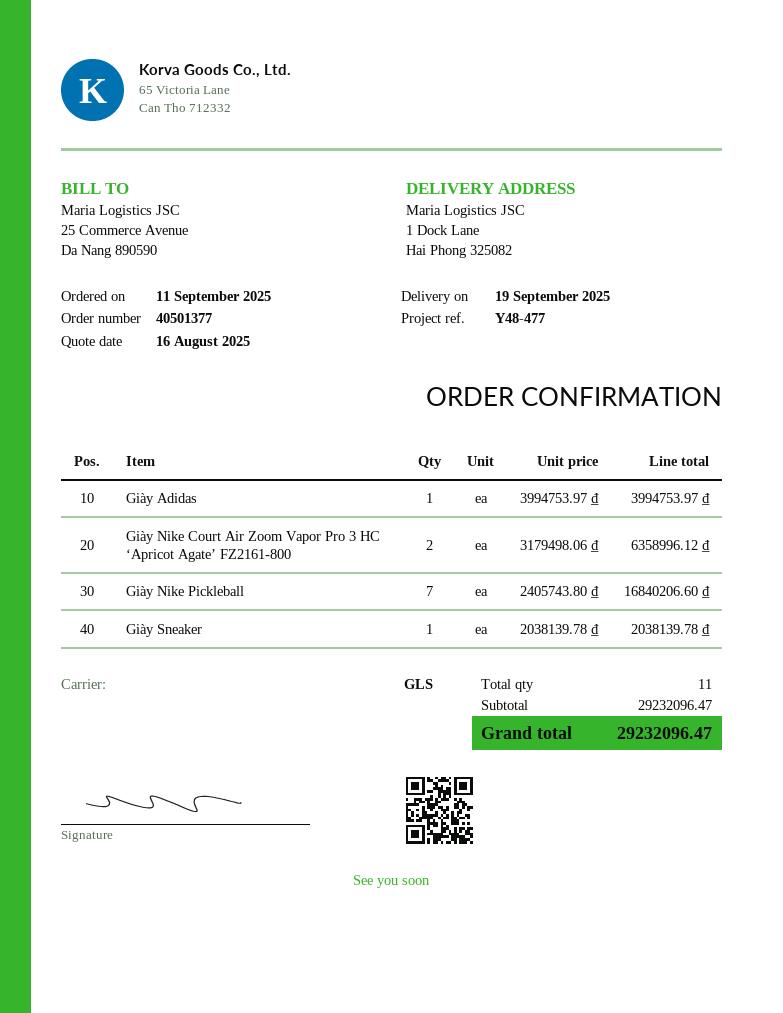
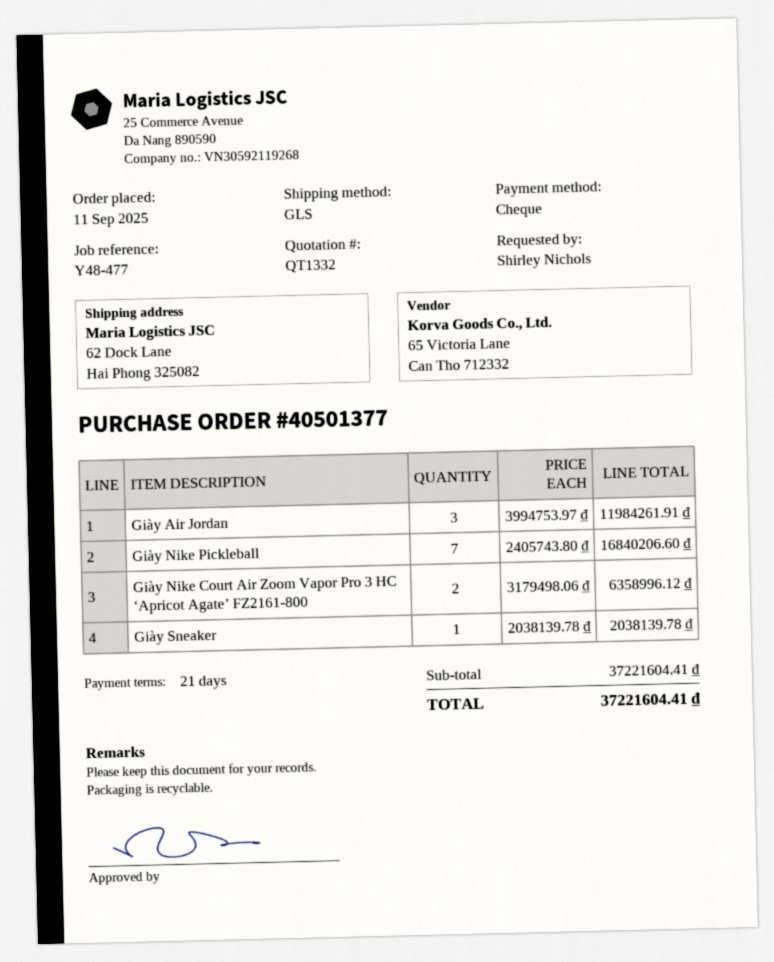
ship to: 1 Dock Lane, Hai Phong 325082 -> 62 Dock Lane, Hai Phong 325082
Giày Adidas: 1 x 3994753.97 = 3994753.97 -> none
Giày Air Jordan: none -> 3 x 3994753.97 = 11984261.91
subtotal: 29232096.47 -> 37221604.41
total: 29232096.47 -> 37221604.41

